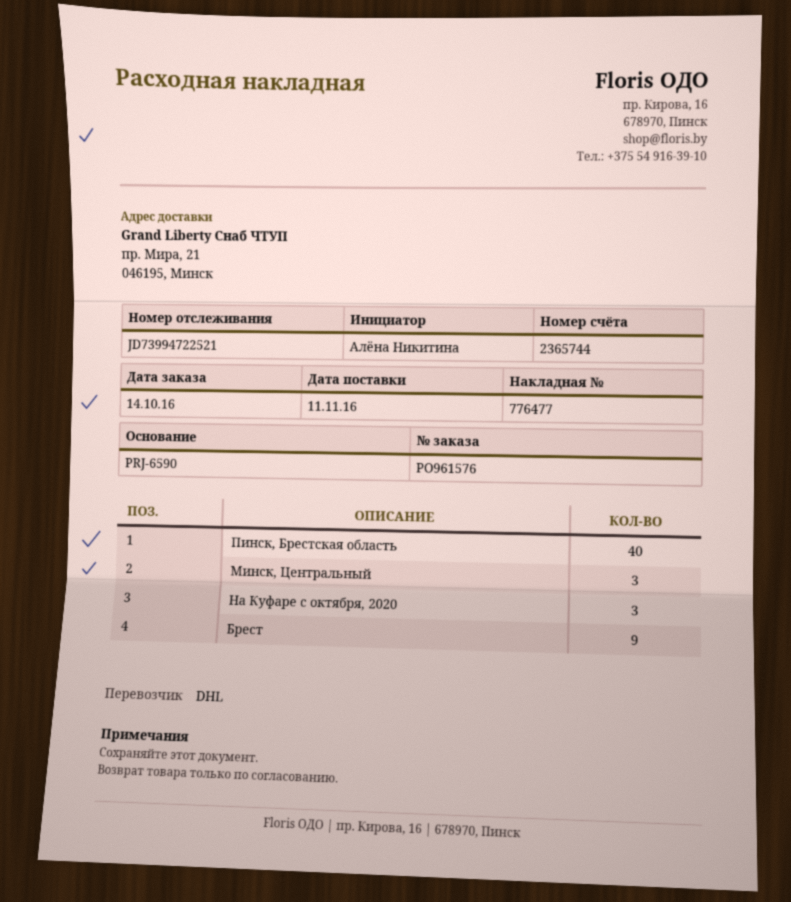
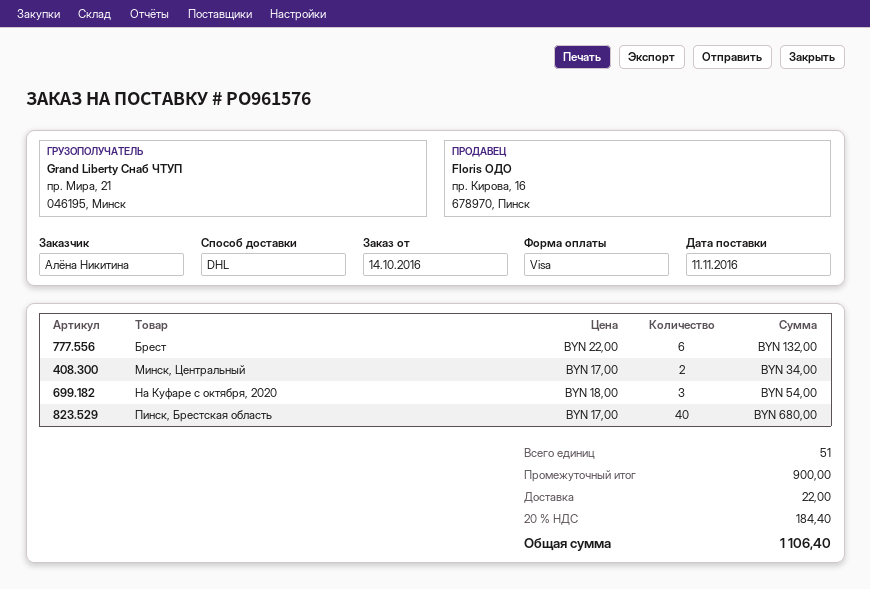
Минск, Центральный: 3 -> 2
Брест: 9 -> 6

